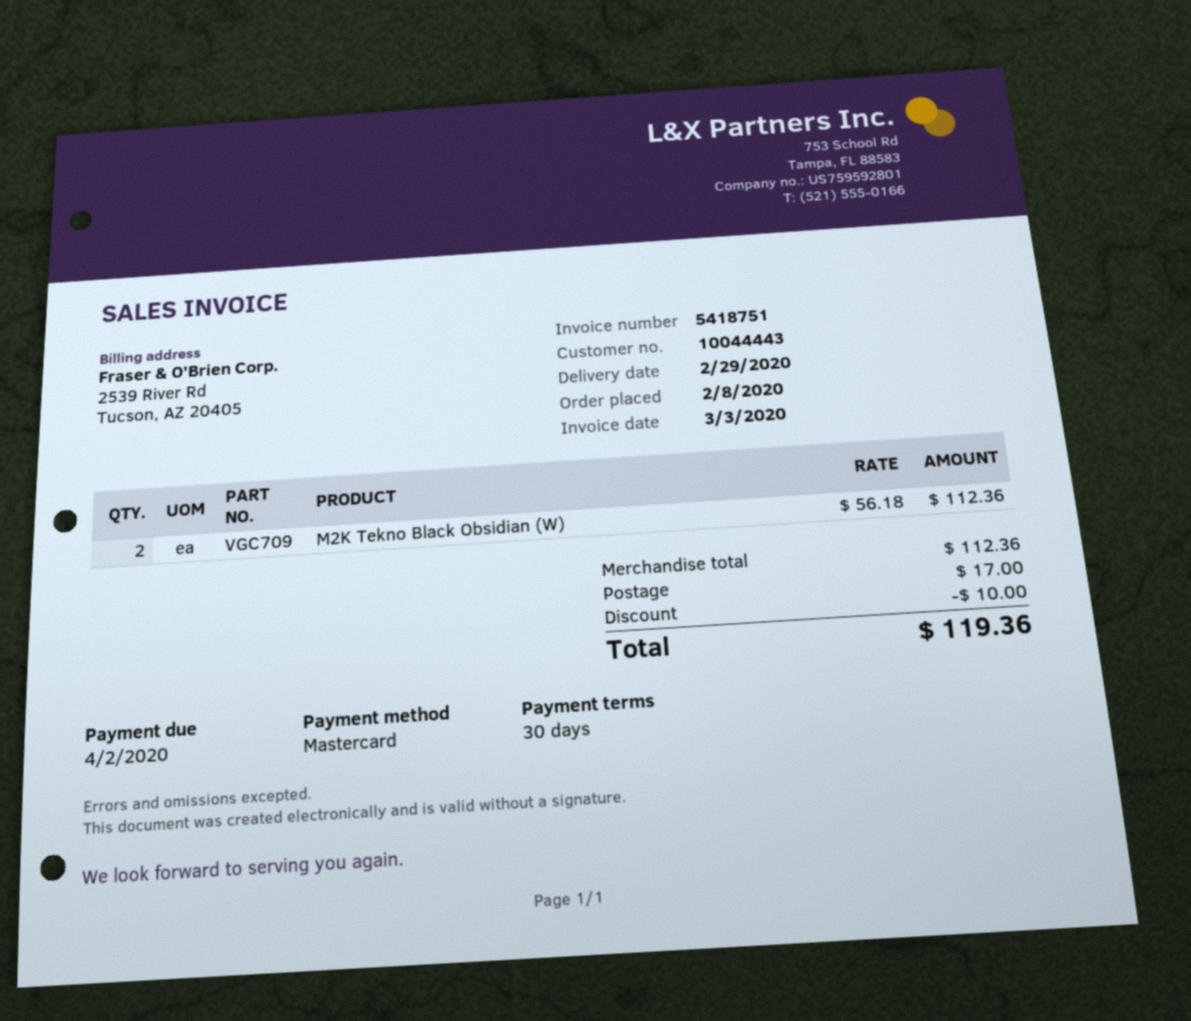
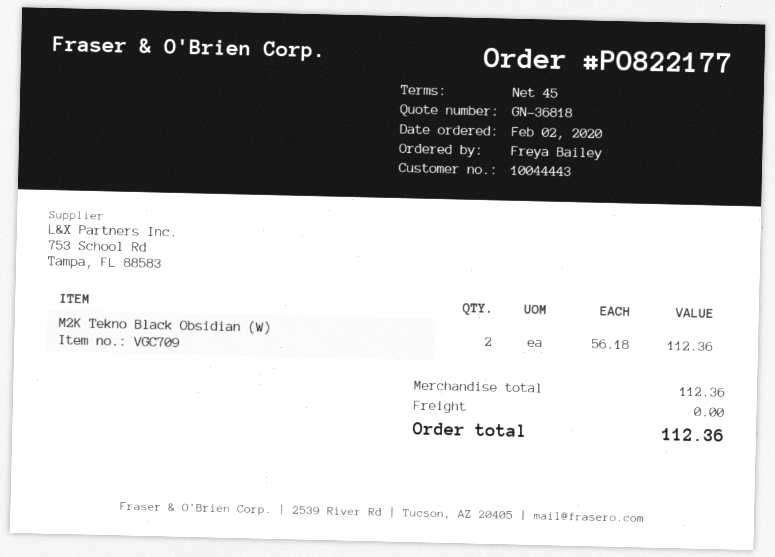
order date: 2020-02-08 -> 2020-02-02
payment terms: 30 days -> 45 days
discount: 10.00 -> none
shipping: 17.00 -> 0.00
total: 119.36 -> 112.36

